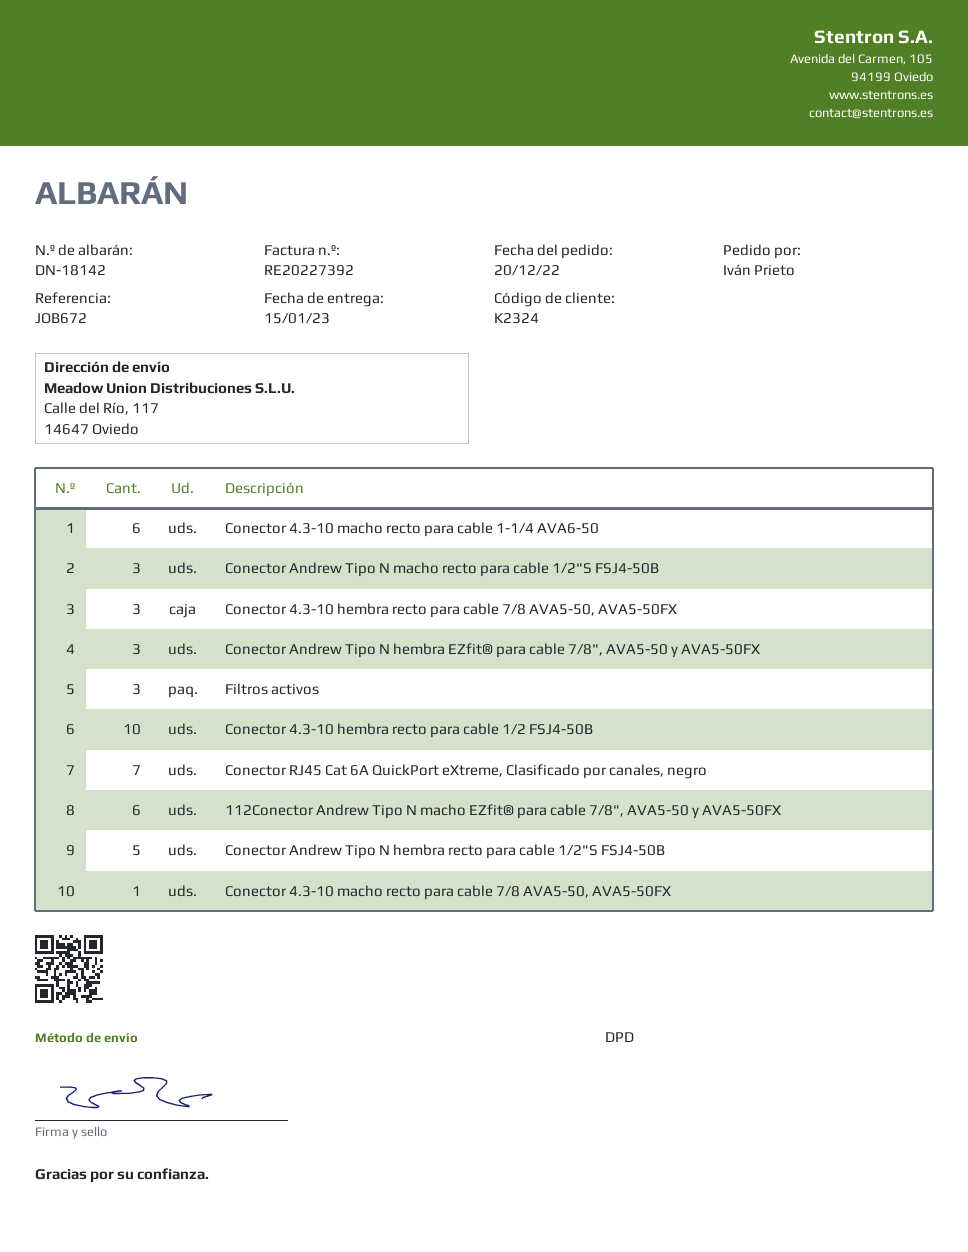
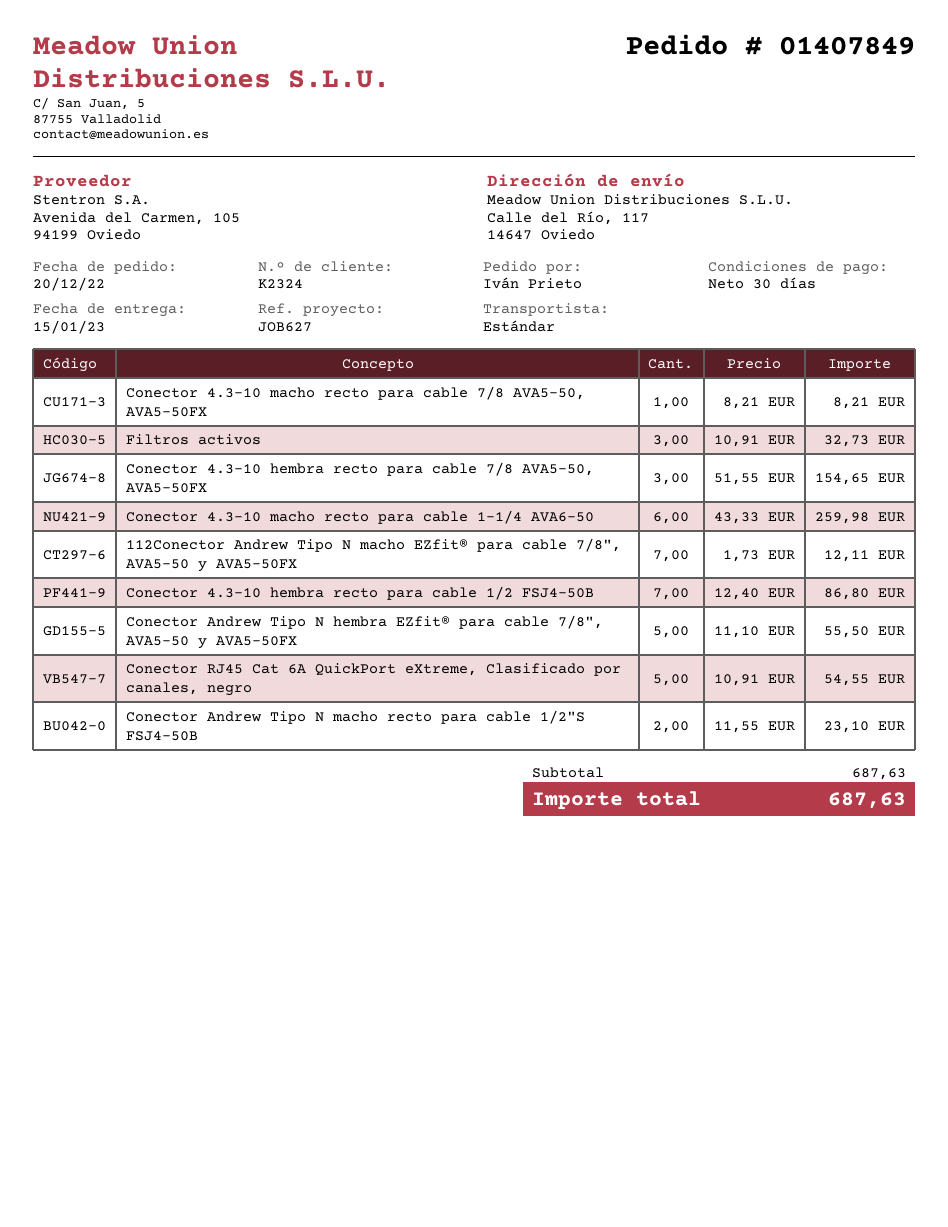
reference: JOB672 -> JOB627
shipping method: DPD -> standard
Conector Andrew Tipo N macho recto para cable 1/2"S FSJ4-50B: 3 -> 2
Conector Andrew Tipo N hembra EZfit® para cable 7/8", AVA5-50 y AVA5-50FX: 3 -> 5
Conector 4.3-10 hembra recto para cable 1/2 FSJ4-50B: 10 -> 7
Conector RJ45 Cat 6A QuickPort eXtreme, Clasificado por canales, negro: 7 -> 5
112Conector Andrew Tipo N macho EZfit® para cable 7/8", AVA5-50 y AVA5-50FX: 6 -> 7
Conector Andrew Tipo N hembra recto para cable 1/2"S FSJ4-50B: 5 -> none

